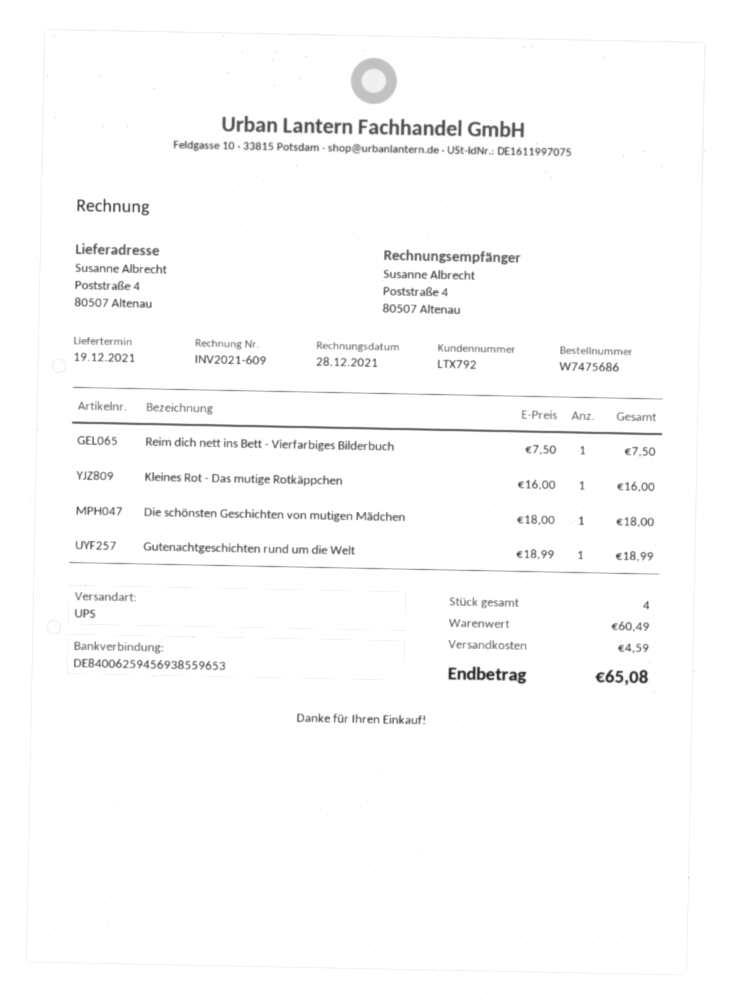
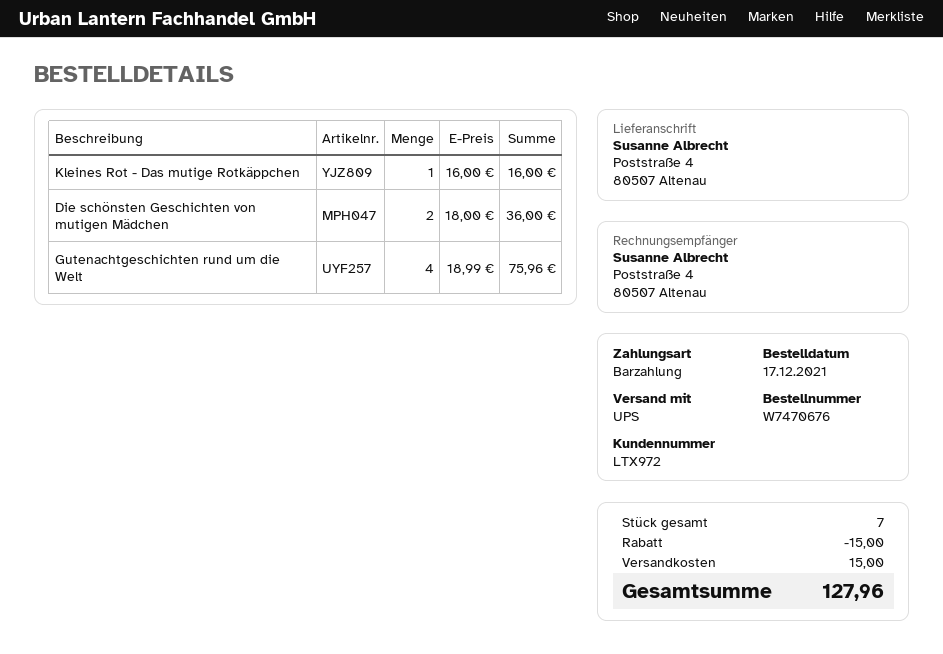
order number: W7475686 -> W7470676
customer number: LTX792 -> LTX972
Reim dich nett ins Bett - Vierfarbiges Bilderbuch: 1 x 7.50 = 7.50 -> none
Die schönsten Geschichten von mutigen Mädchen: 1 x 18.00 = 18.00 -> 2 x 18.00 = 36.00
Gutenachtgeschichten rund um die Welt: 1 x 18.99 = 18.99 -> 4 x 18.99 = 75.96
total quantity: 4 -> 7
discount: none -> 15.00
shipping: 4.59 -> 15.00
total: 65.08 -> 127.96

